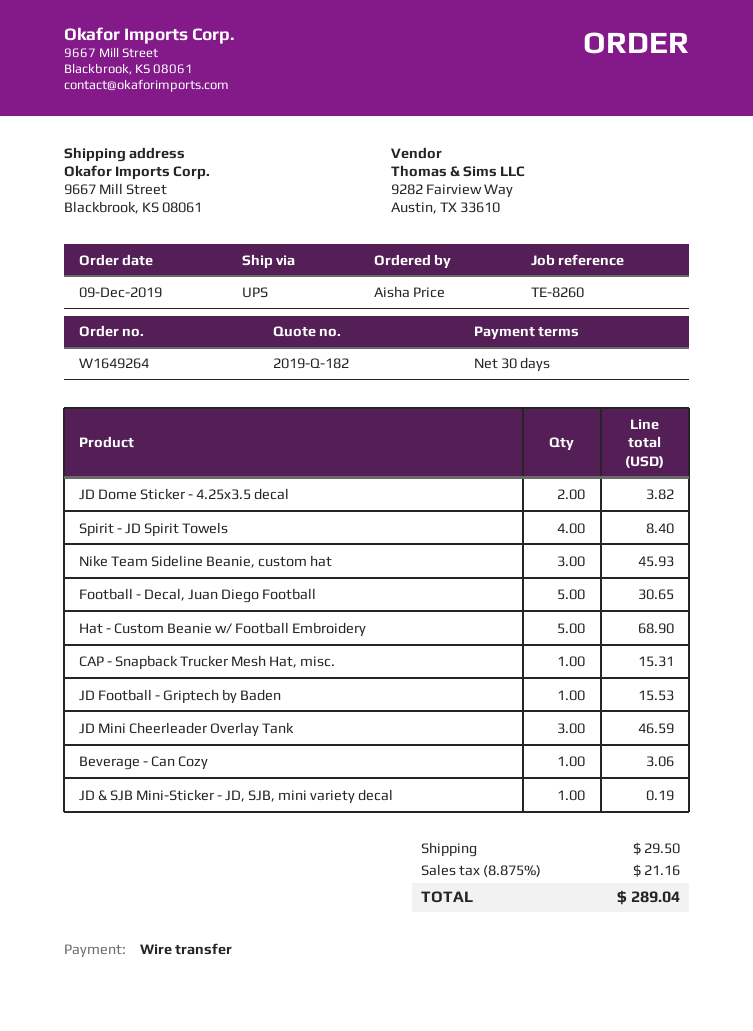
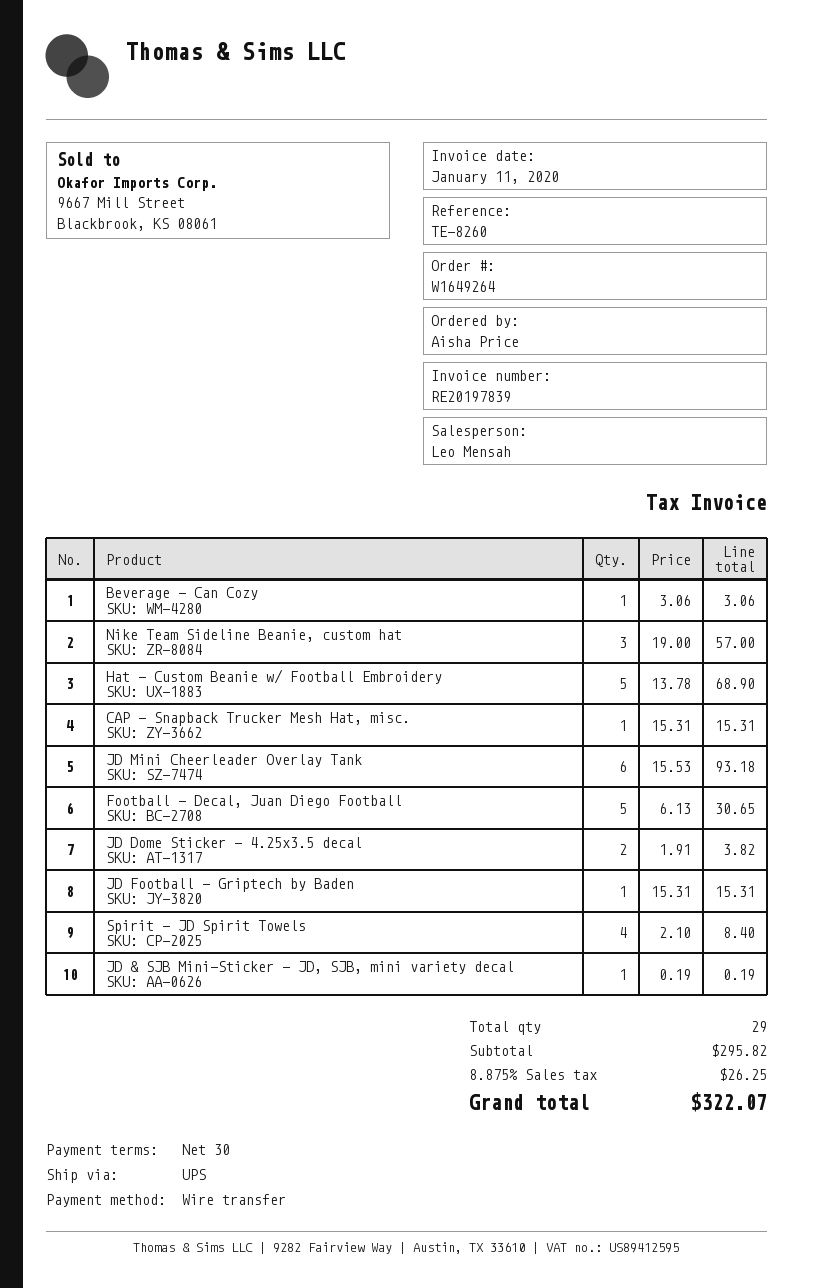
Nike Team Sideline Beanie, custom hat: 3 for 45.93 -> 3 for 57.00
JD Football - Griptech by Baden: 1 for 15.53 -> 1 for 15.31
JD Mini Cheerleader Overlay Tank: 3 for 46.59 -> 6 for 93.18
shipping: 29.50 -> none
tax: 8.875% = 21.16 -> 8.875% = 26.25
total: 289.04 -> 322.07

